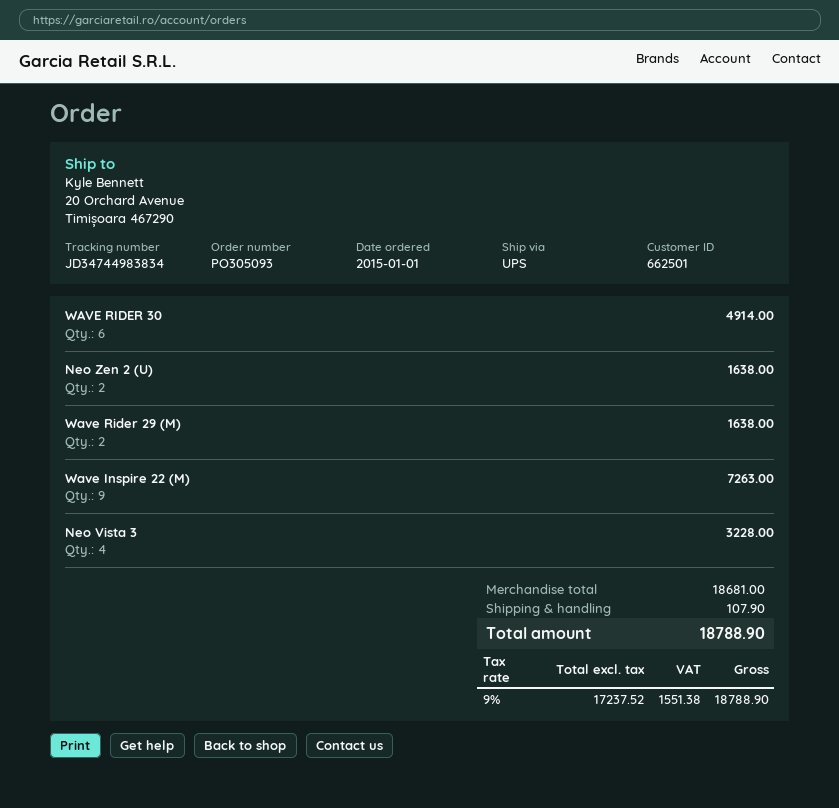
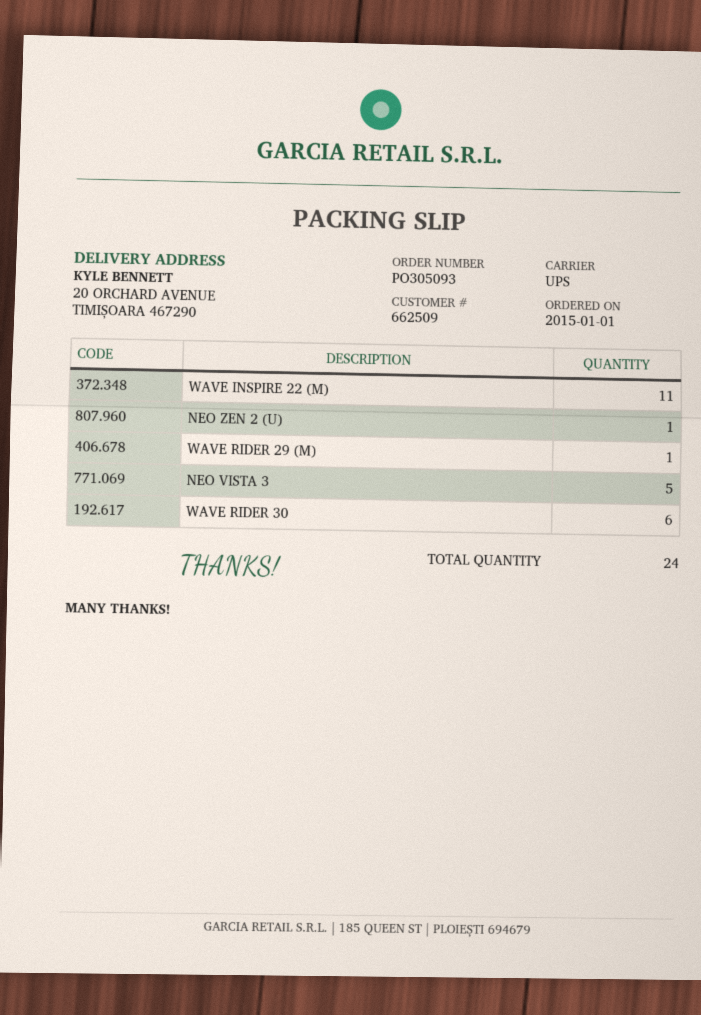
customer number: 662501 -> 662509
Neo Zen 2 (U): 2 -> 1
Wave Rider 29 (M): 2 -> 1
Wave Inspire 22 (M): 9 -> 11
Neo Vista 3: 4 -> 5

